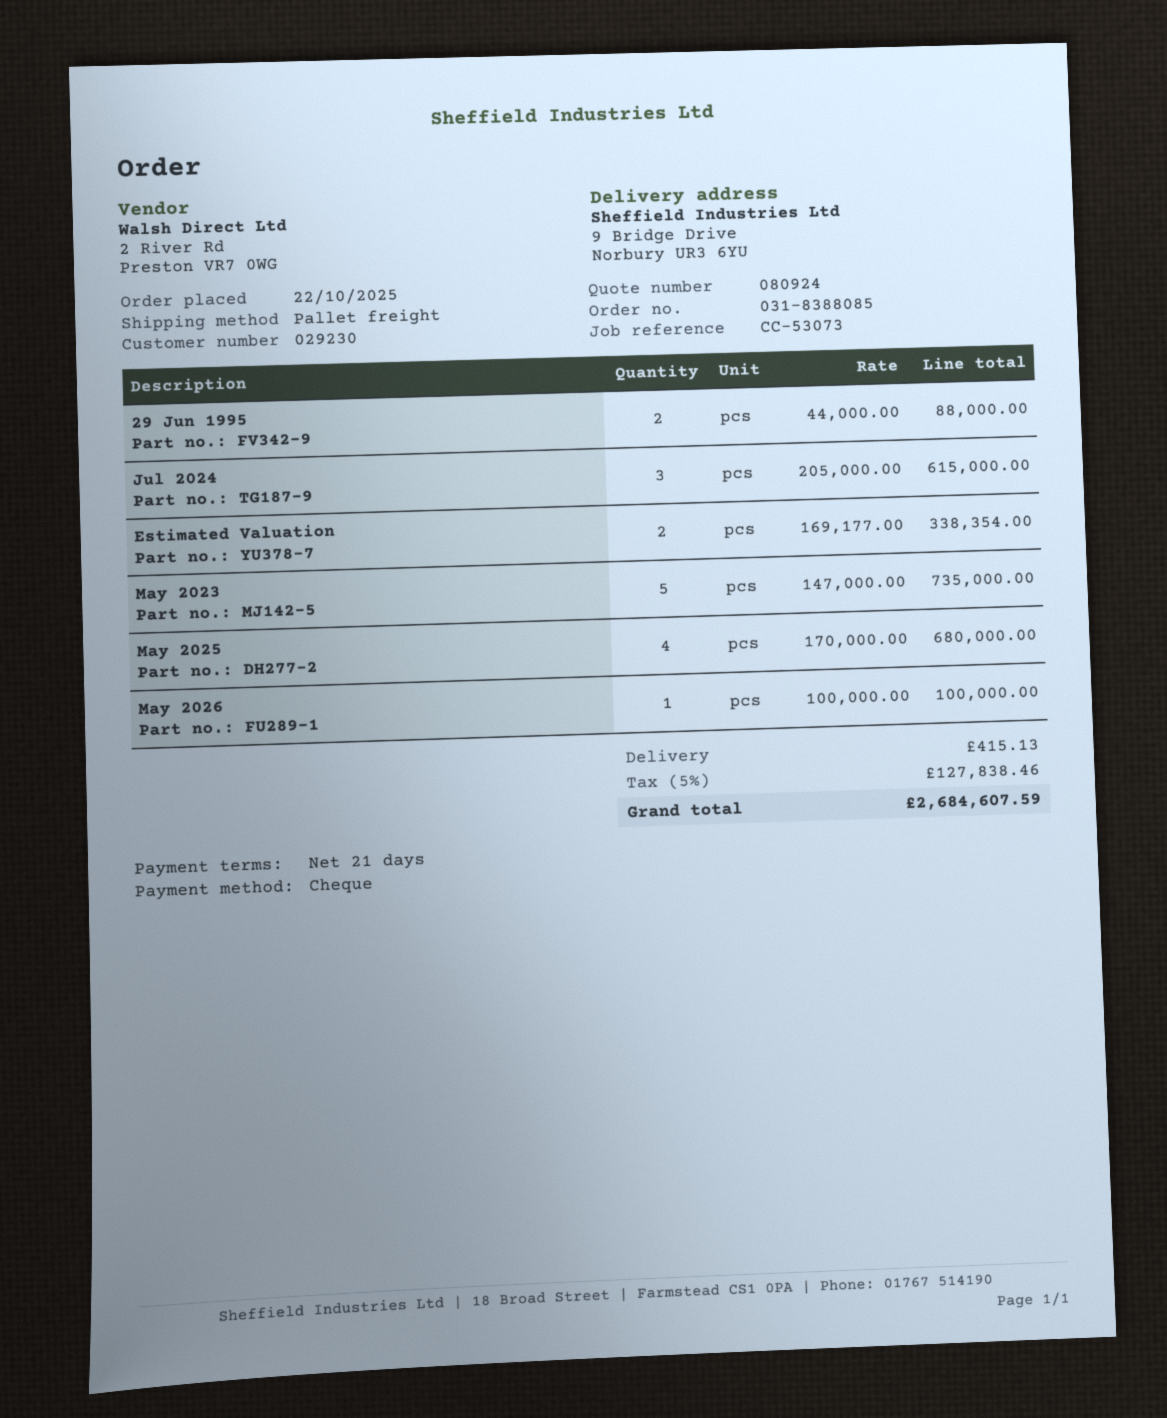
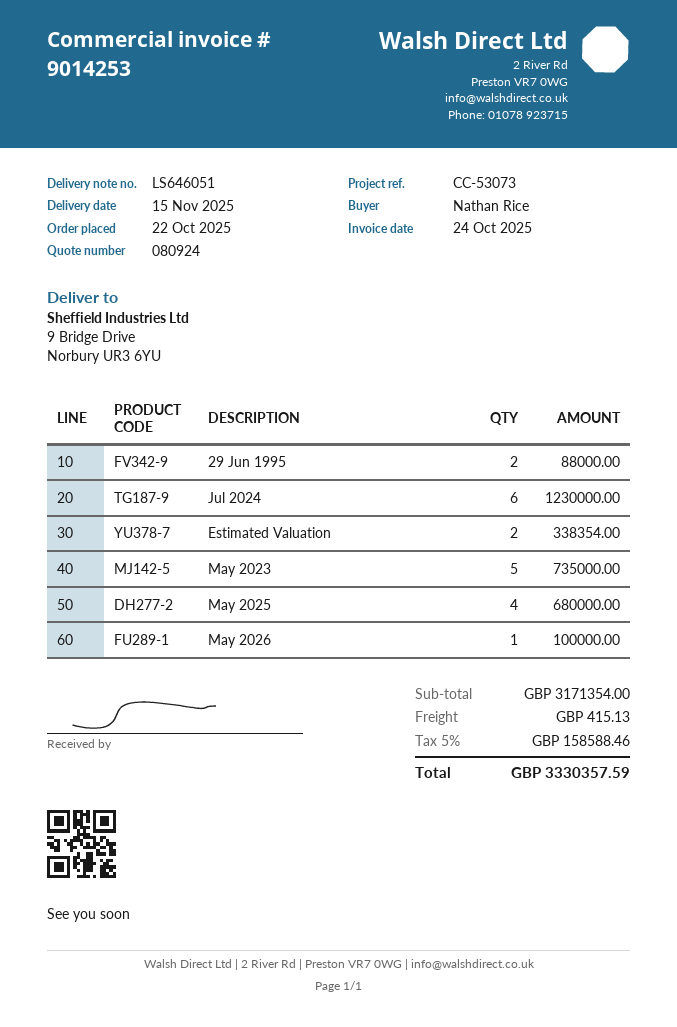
Jul 2024: 3 for 615000.00 -> 6 for 1230000.00
tax: 5% = 127838.46 -> 5% = 158588.46
total: 2684607.59 -> 3330357.59

